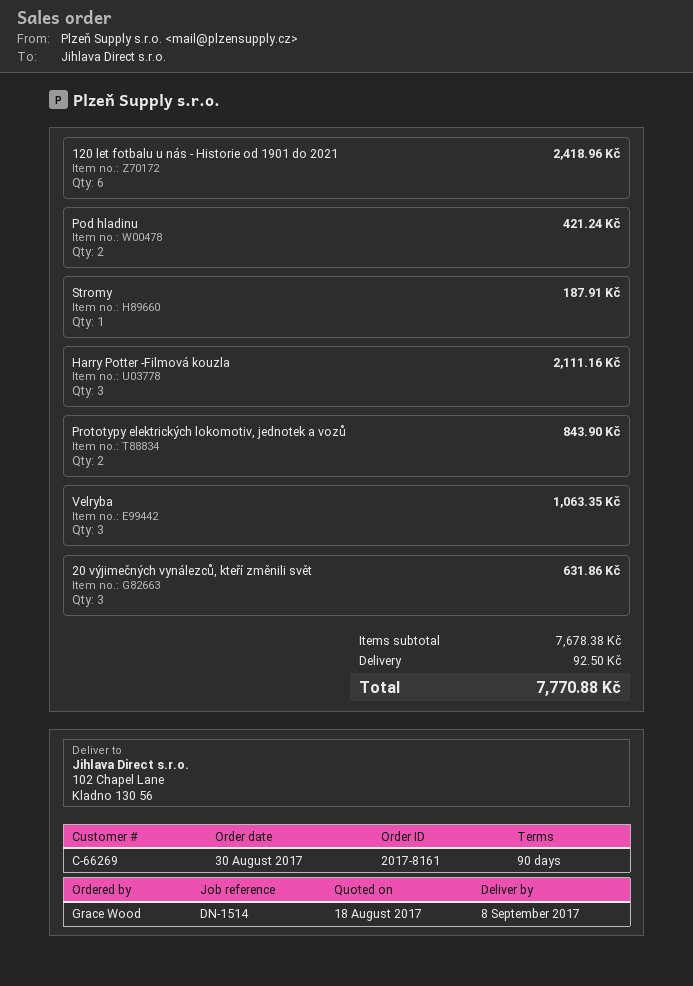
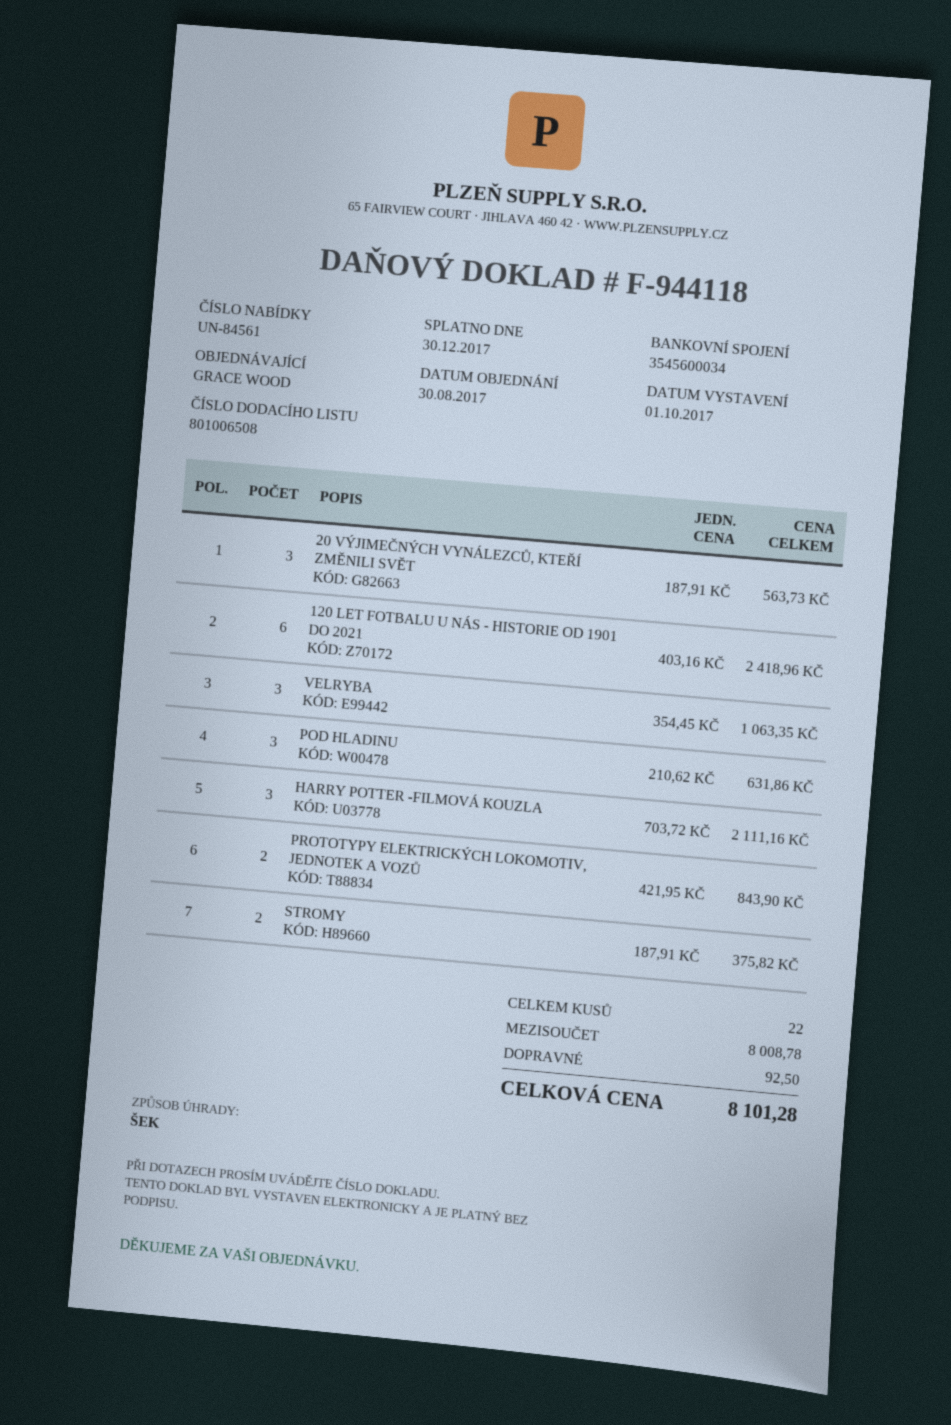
Pod hladinu: 2 for 421.24 -> 3 for 631.86
Stromy: 1 for 187.91 -> 2 for 375.82
20 výjimečných vynálezců, kteří změnili svět: 3 for 631.86 -> 3 for 563.73
subtotal: 7678.38 -> 8008.78
total: 7770.88 -> 8101.28

